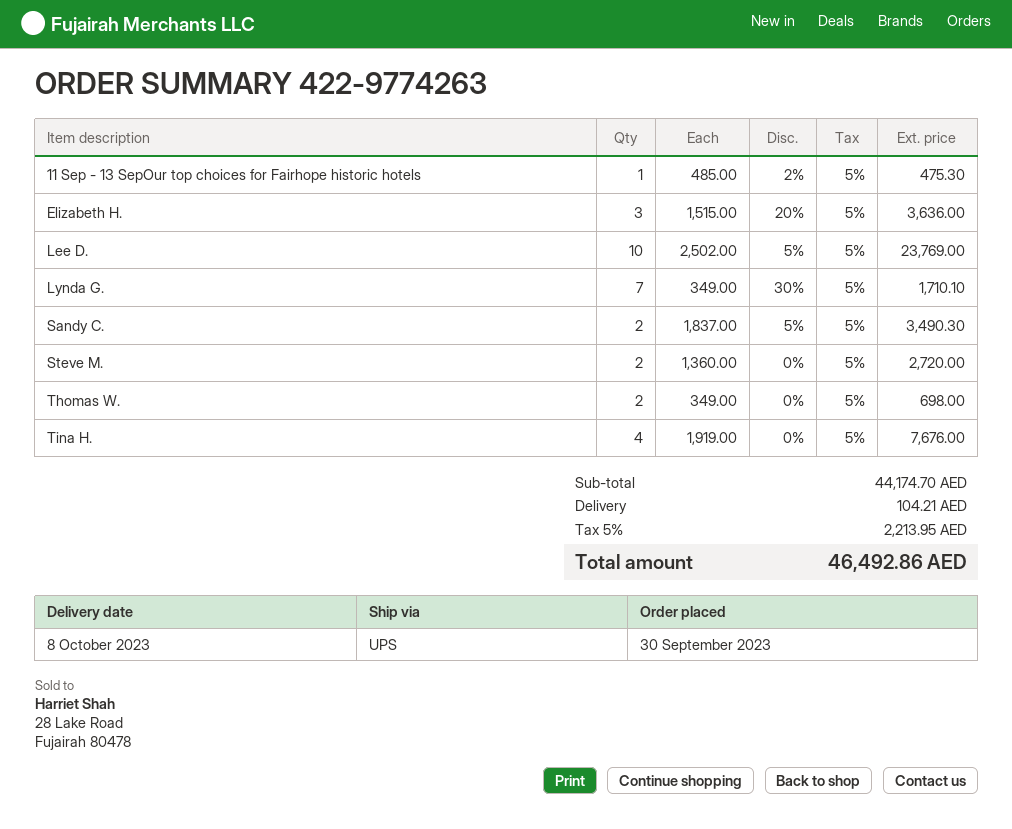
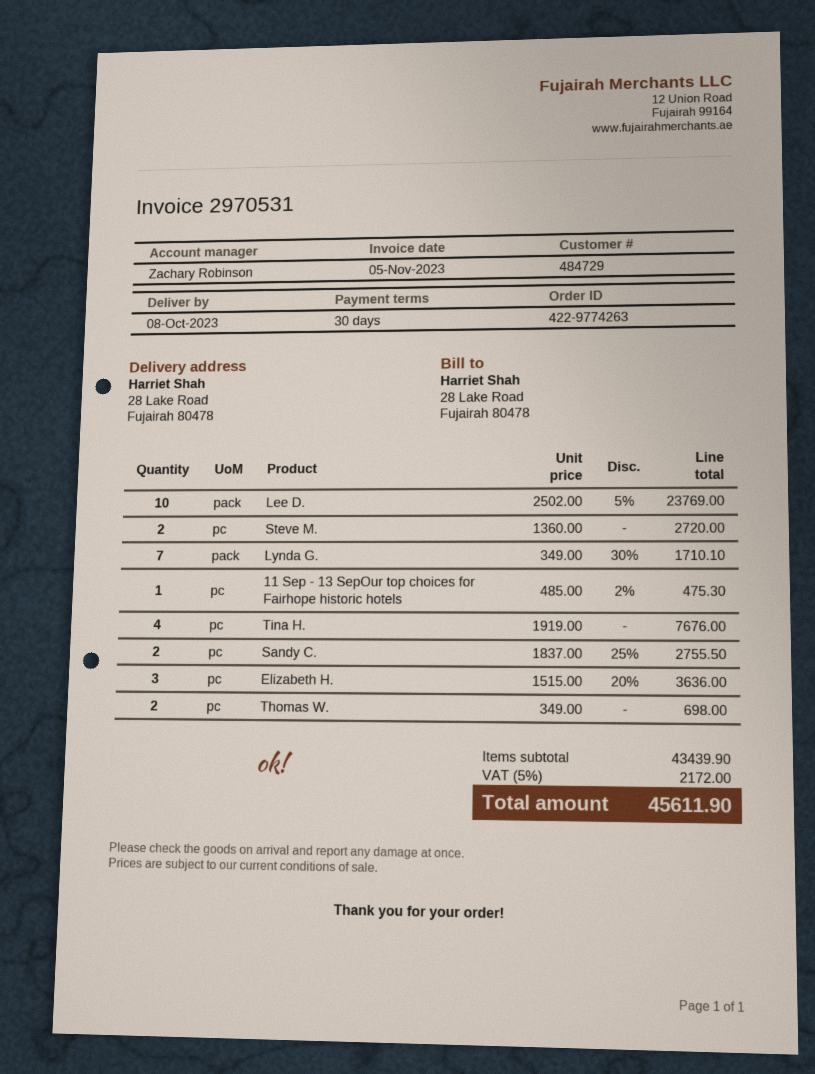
Sandy C.: 2 x 1837.00 - 5% = 3490.30 -> 2 x 1837.00 - 25% = 2755.50
subtotal: 44174.70 -> 43439.90
shipping: 104.21 -> none
tax: 5% = 2213.95 -> 5% = 2172.00
total: 46492.86 -> 45611.90

